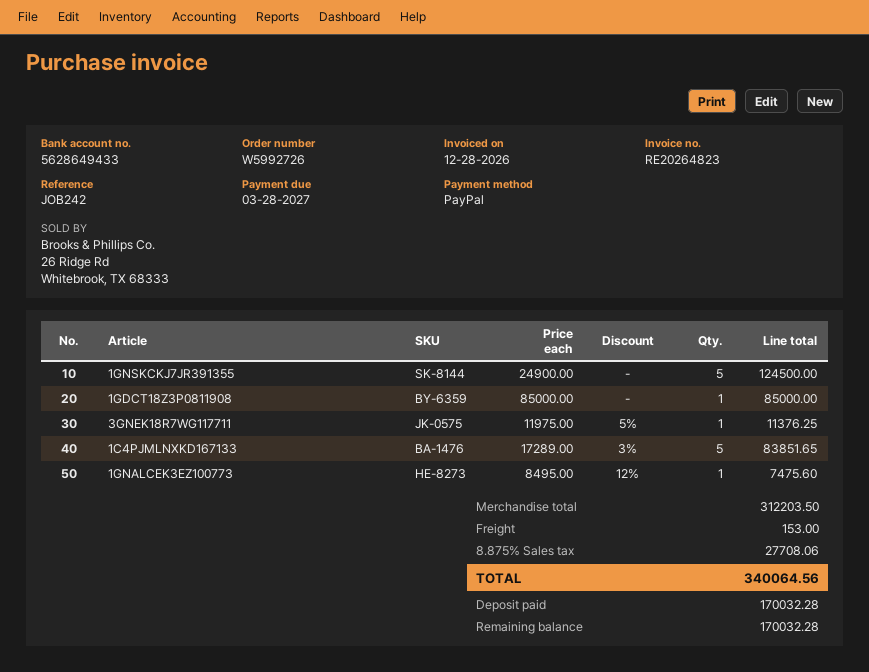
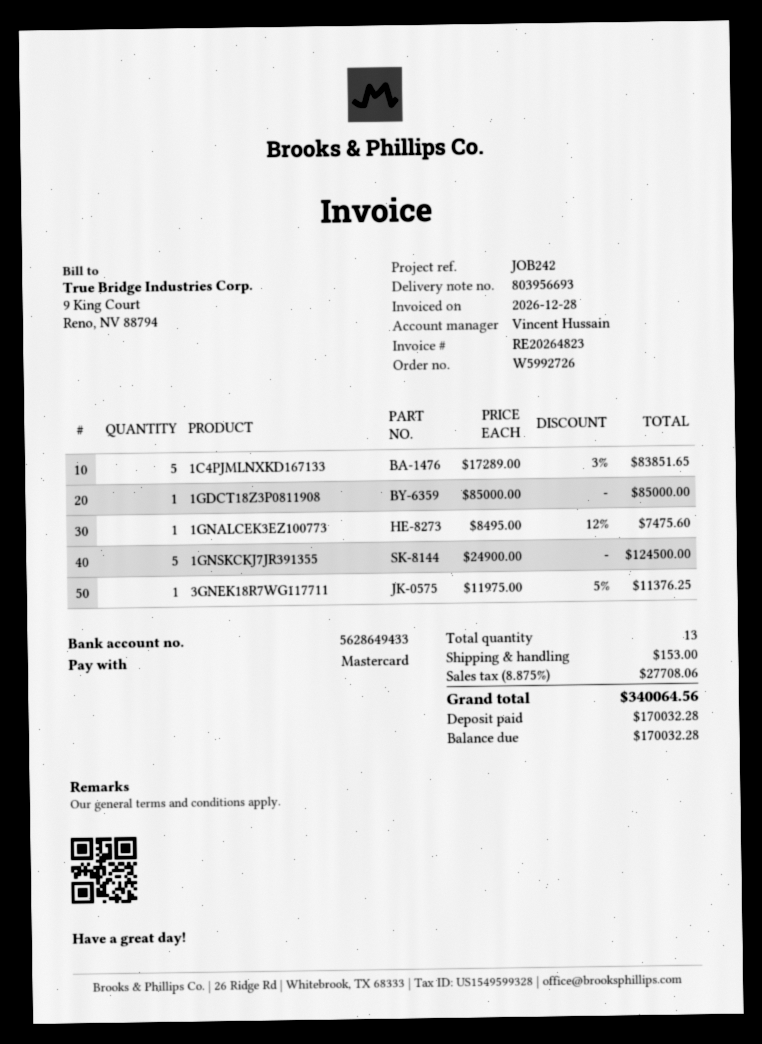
payment method: PayPal -> Mastercard

